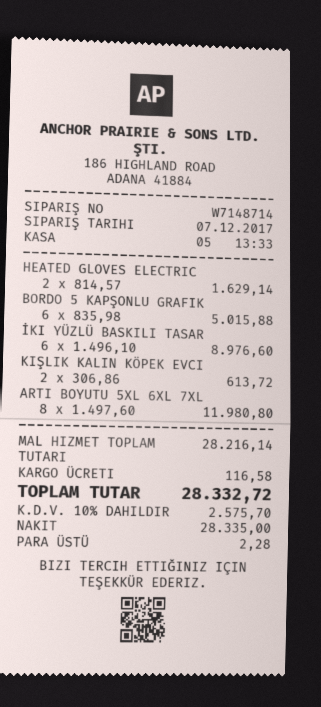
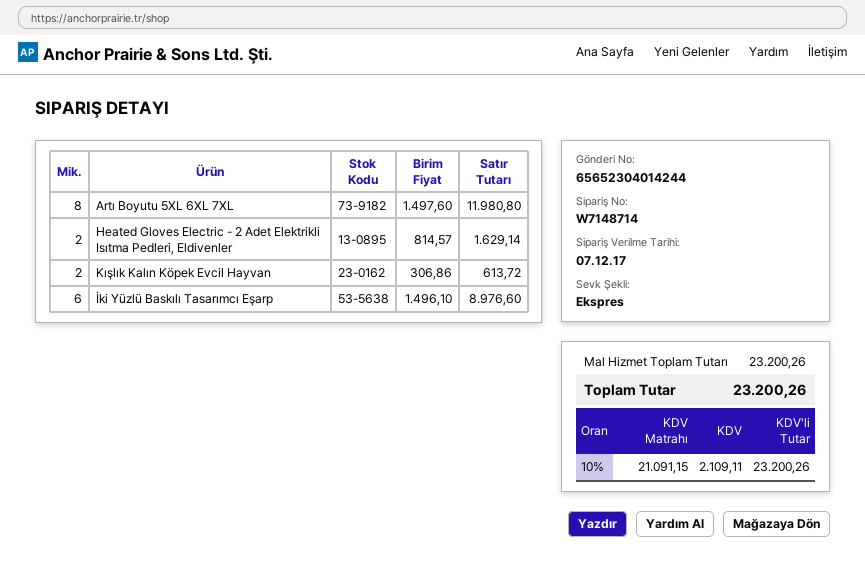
BORDO 5 KAPŞONLU GRAFIK: 6 x 835.98 = 5015.88 -> none
subtotal: 28216.14 -> 23200.26
shipping: 116.58 -> none
tax: 10% = 2575.70 -> 10% = 2109.11
total: 28332.72 -> 23200.26

